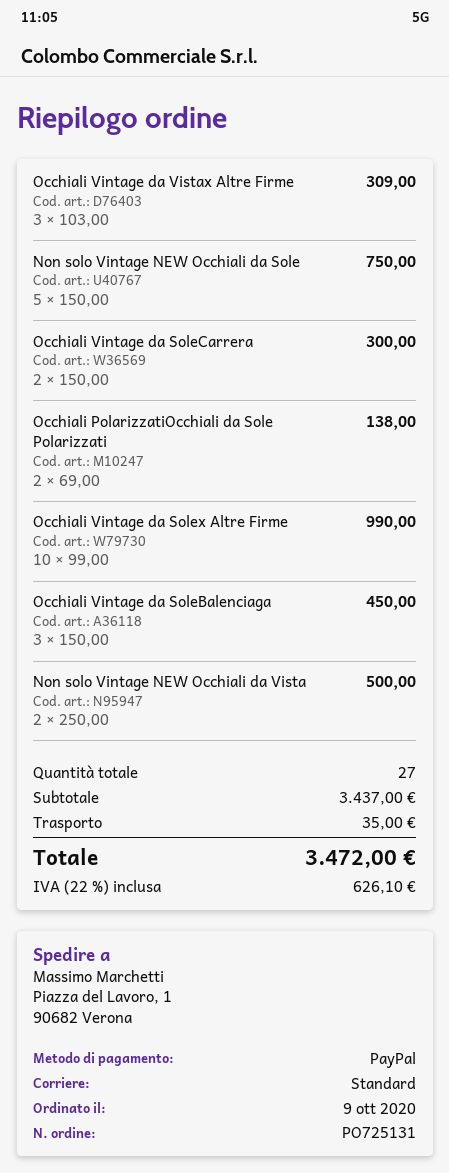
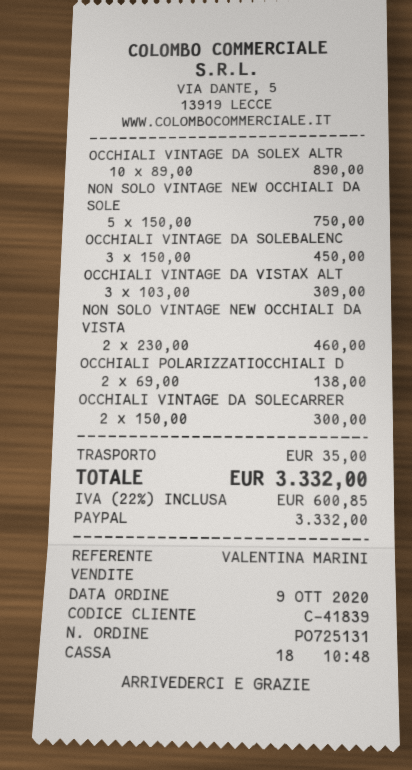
Occhiali Vintage da Solex Altre Firme: 10 x 99.00 = 990.00 -> 10 x 89.00 = 890.00
Non solo Vintage NEW Occhiali da Vista: 2 x 250.00 = 500.00 -> 2 x 230.00 = 460.00
tax: 22% = 626.10 -> 22% = 600.85
total: 3472.00 -> 3332.00

